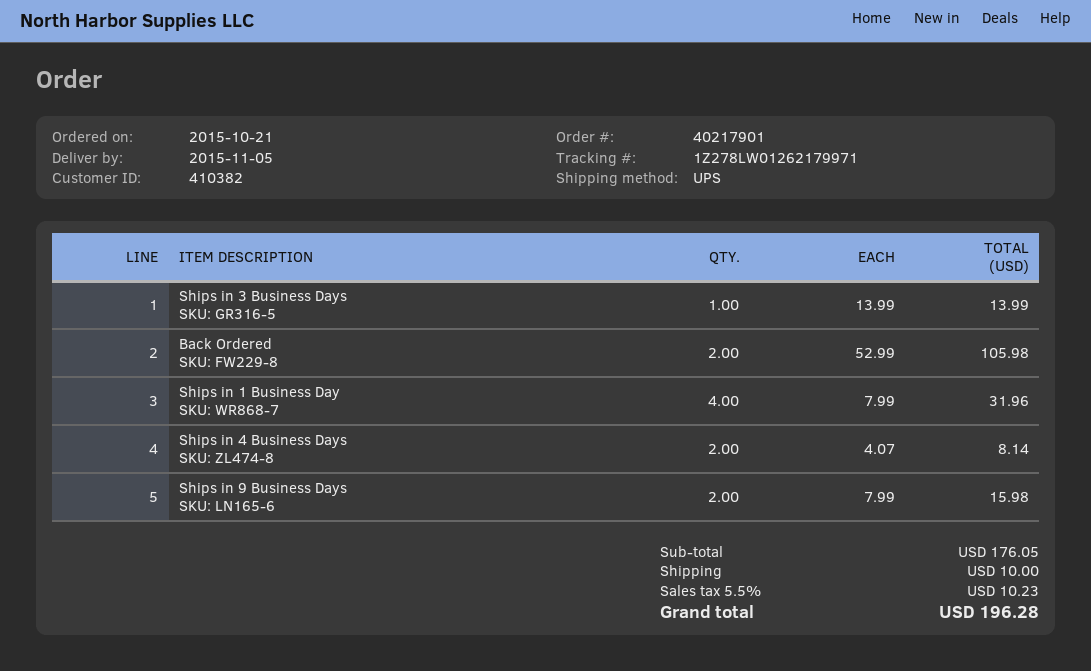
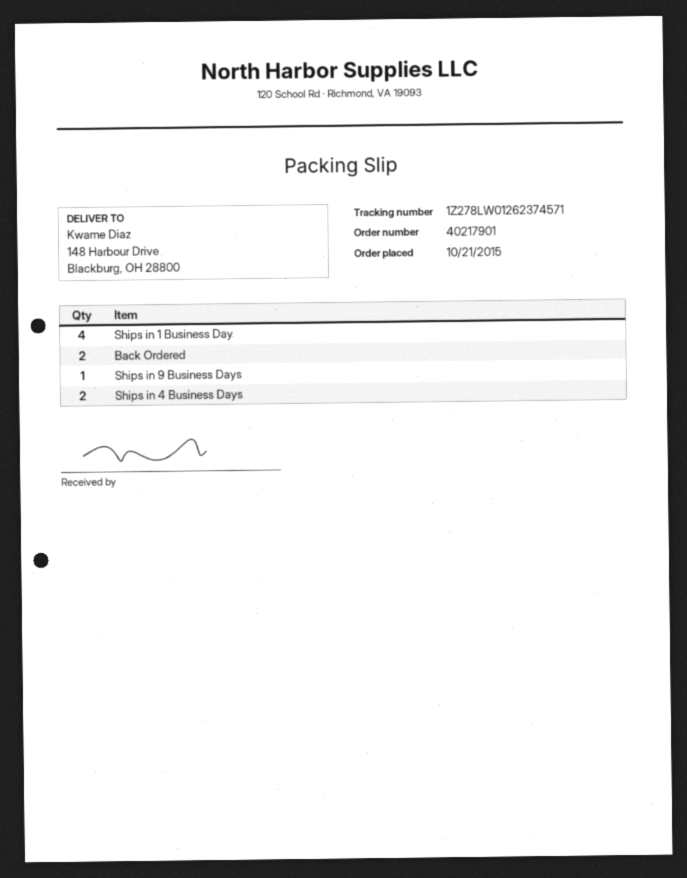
tracking number: 1Z278LW01262179971 -> 1Z278LW01262374571
Ships in 3 Business Days: 1 -> none
Ships in 9 Business Days: 2 -> 1

